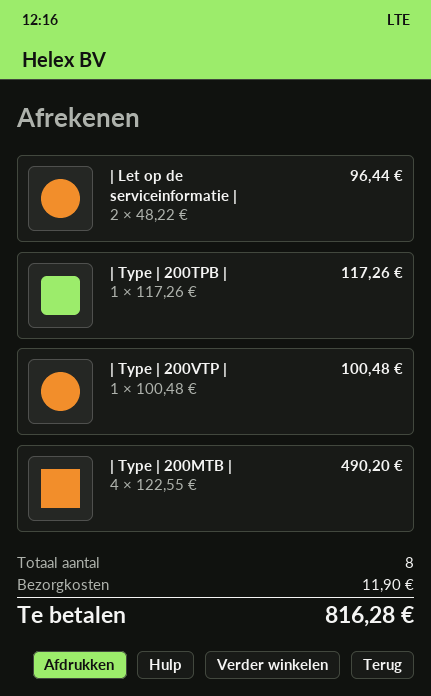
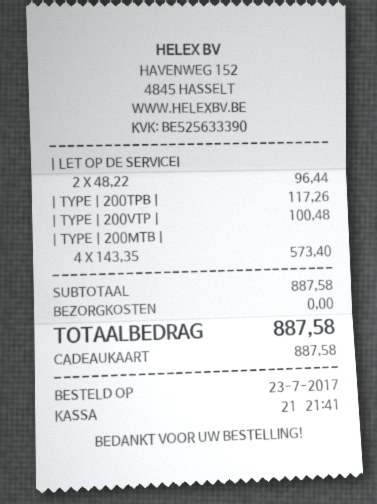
| Type | 200MTB |: 4 x 122.55 = 490.20 -> 4 x 143.35 = 573.40
shipping: 11.90 -> 0.00
total: 816.28 -> 887.58

